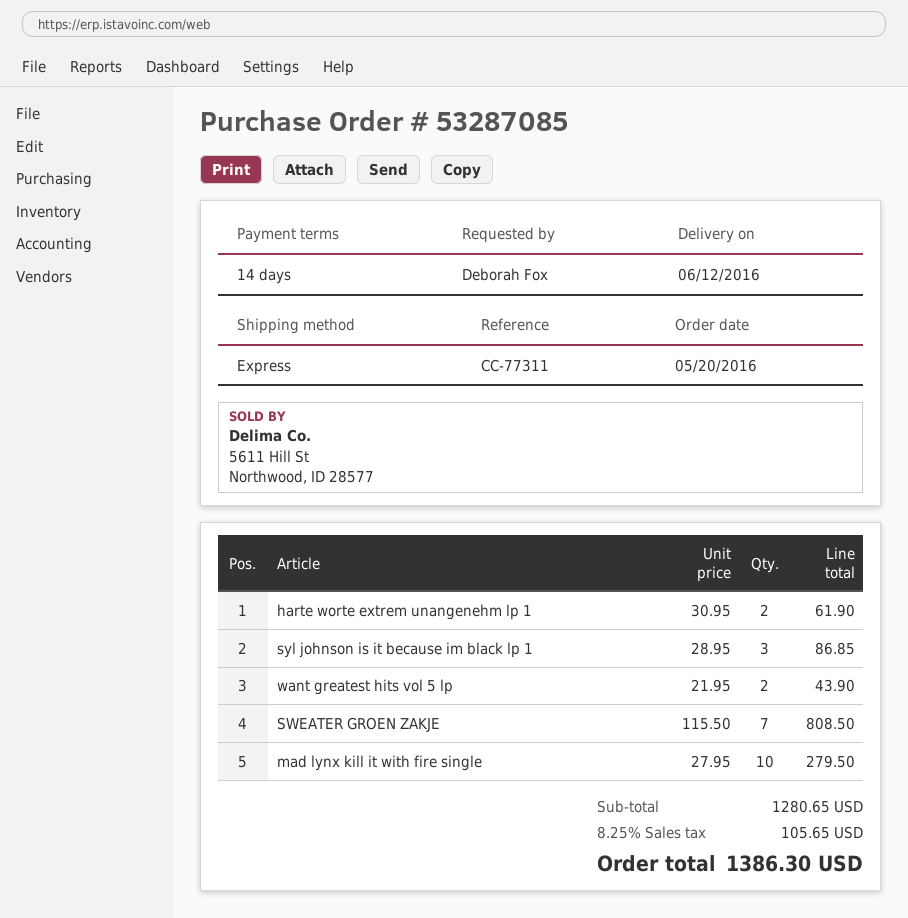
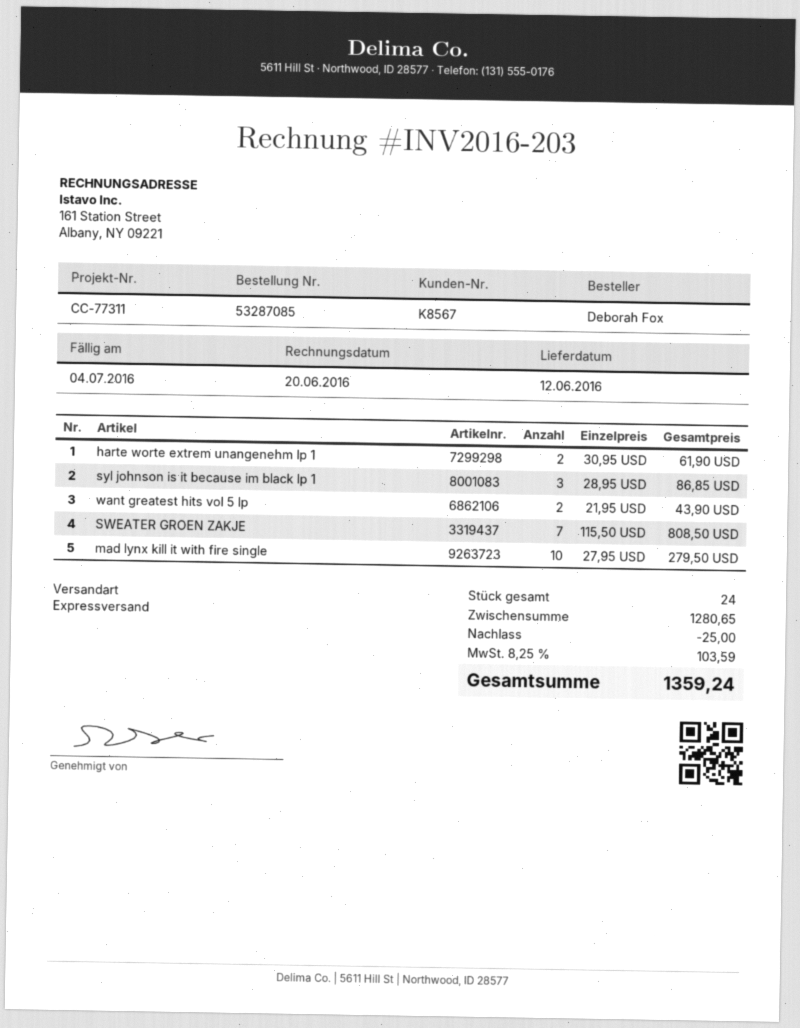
discount: none -> 25.00
tax: 8.25% = 105.65 -> 8.25% = 103.59
total: 1386.30 -> 1359.24

